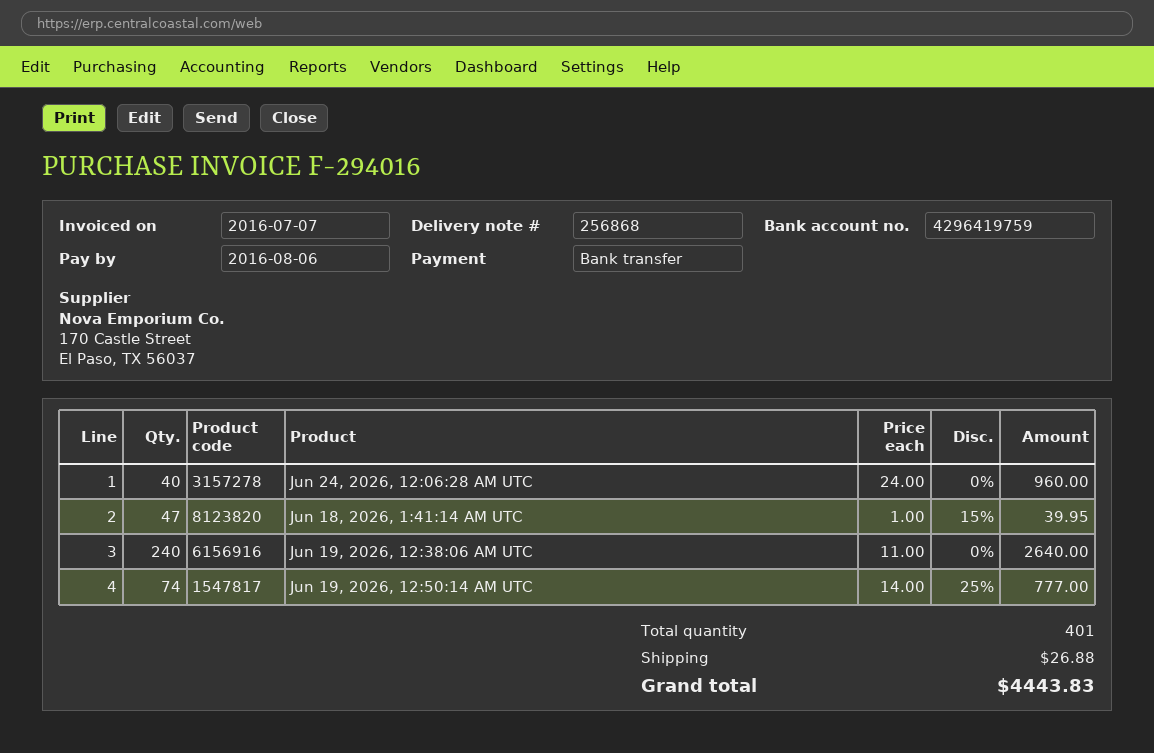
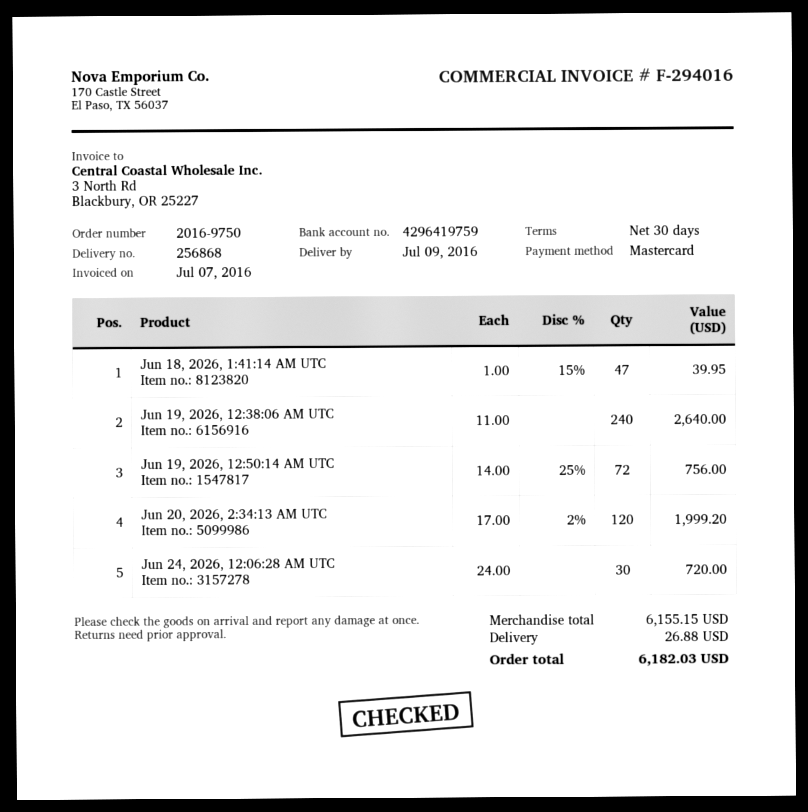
payment method: bank transfer -> Mastercard
Jun 24, 2026, 12:06:28 AM UTC: 40 x 24.00 = 960.00 -> 30 x 24.00 = 720.00
Jun 19, 2026, 12:50:14 AM UTC: 74 x 14.00 - 25% = 777.00 -> 72 x 14.00 - 25% = 756.00
Jun 20, 2026, 2:34:13 AM UTC: none -> 120 x 17.00 - 2% = 1999.20
total: 4443.83 -> 6182.03

